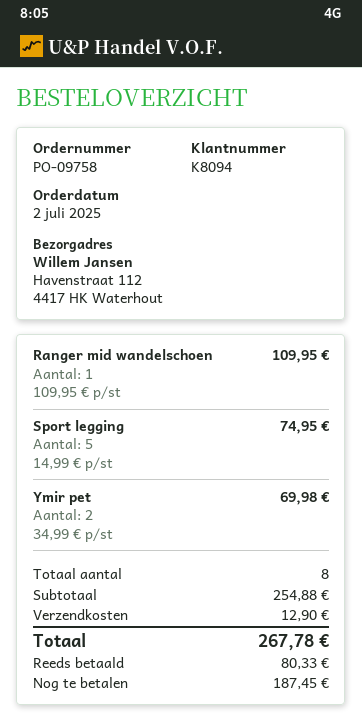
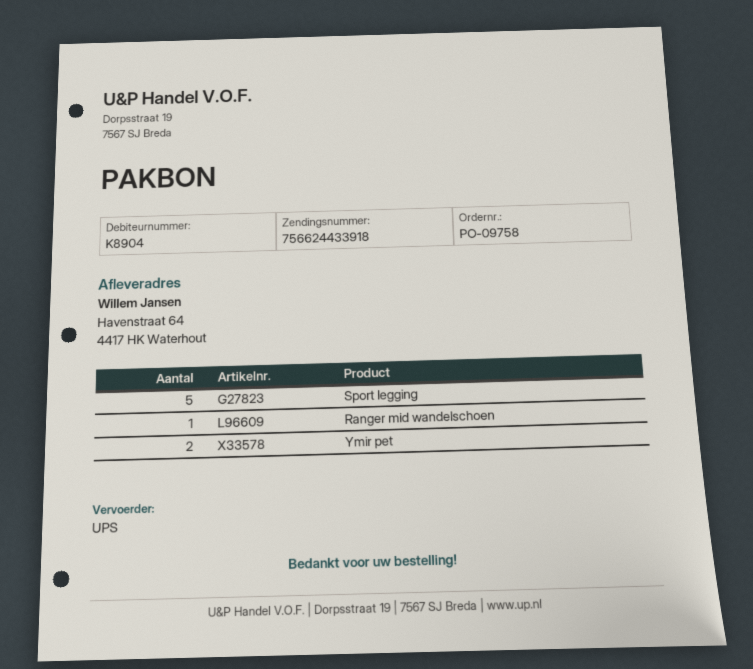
customer number: K8094 -> K8904
ship to: Havenstraat 112, 4417 HK Waterhout -> Havenstraat 64, 4417 HK Waterhout

